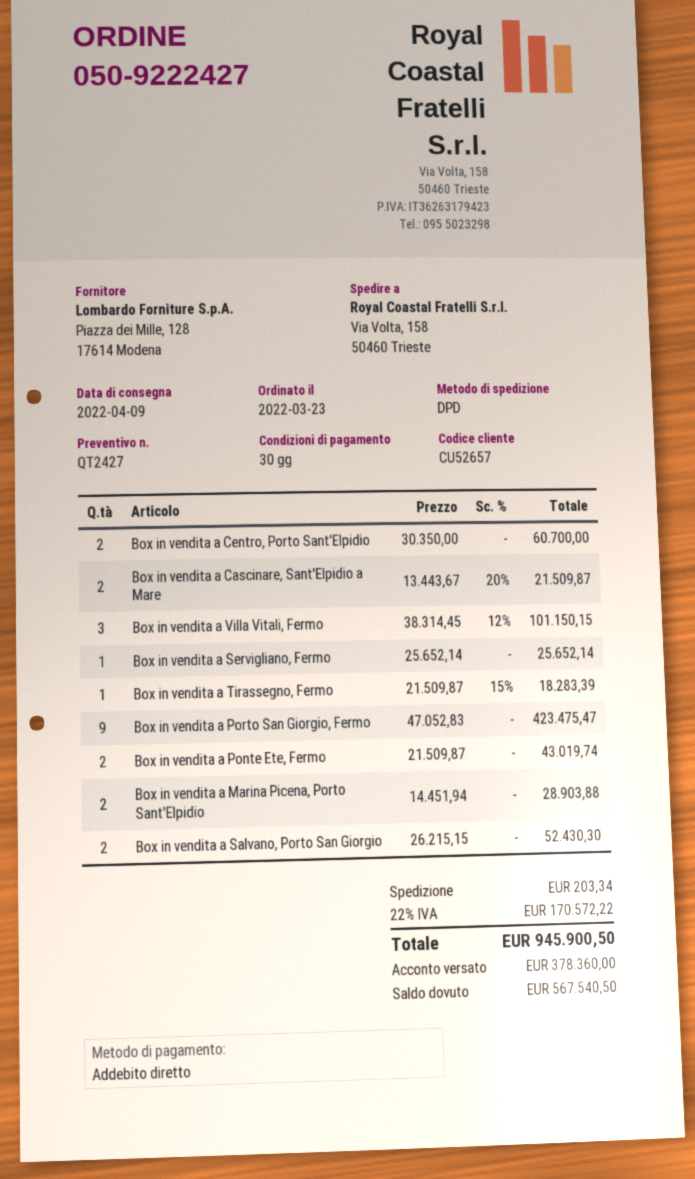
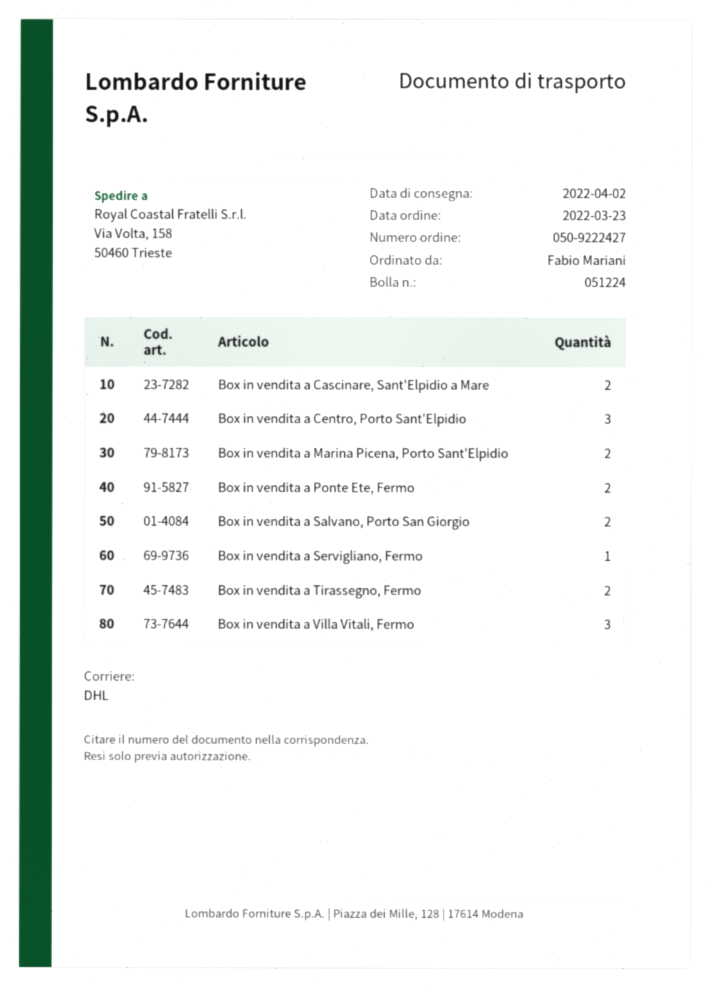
delivery date: 2022-04-09 -> 2022-04-02
shipping method: DPD -> DHL
Box in vendita a Centro, Porto Sant'Elpidio: 2 -> 3
Box in vendita a Tirassegno, Fermo: 1 -> 2
Box in vendita a Porto San Giorgio, Fermo: 9 -> none

